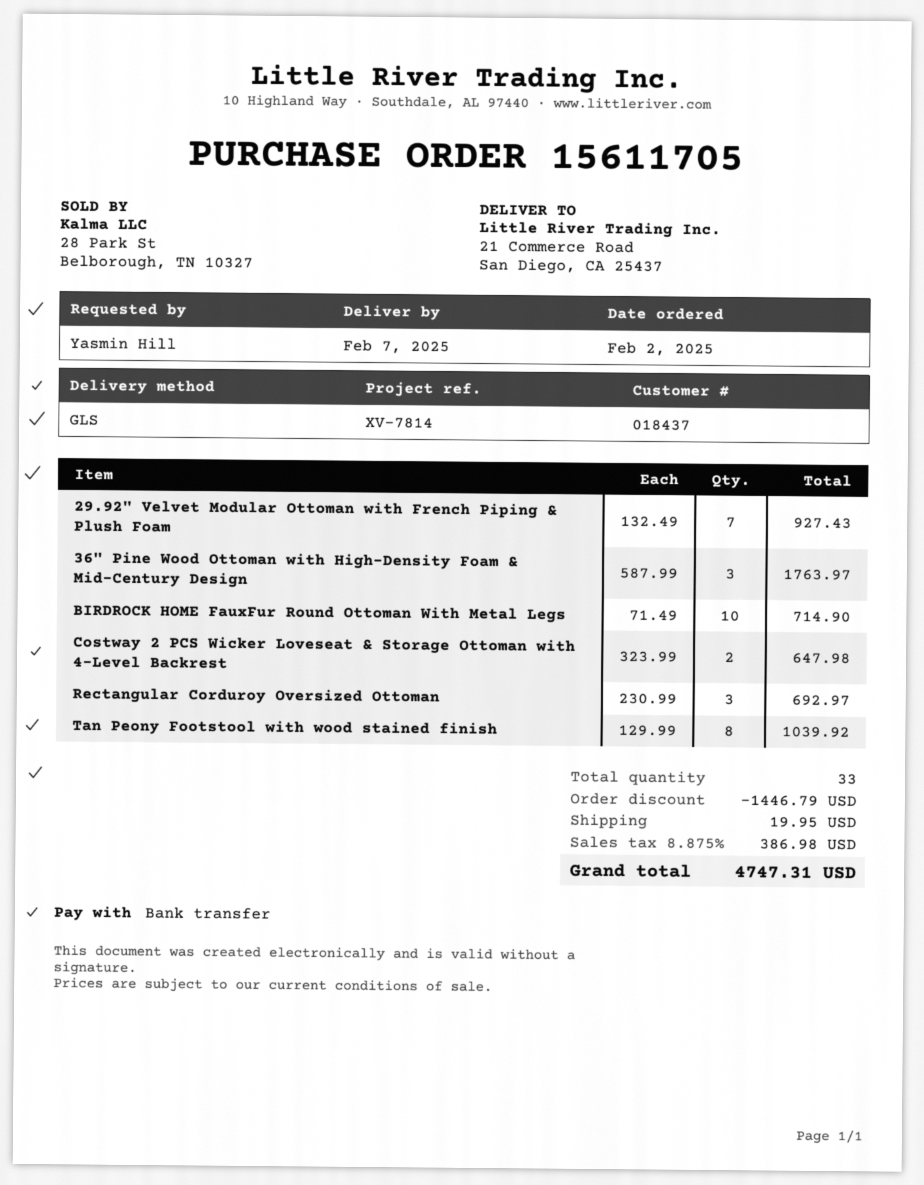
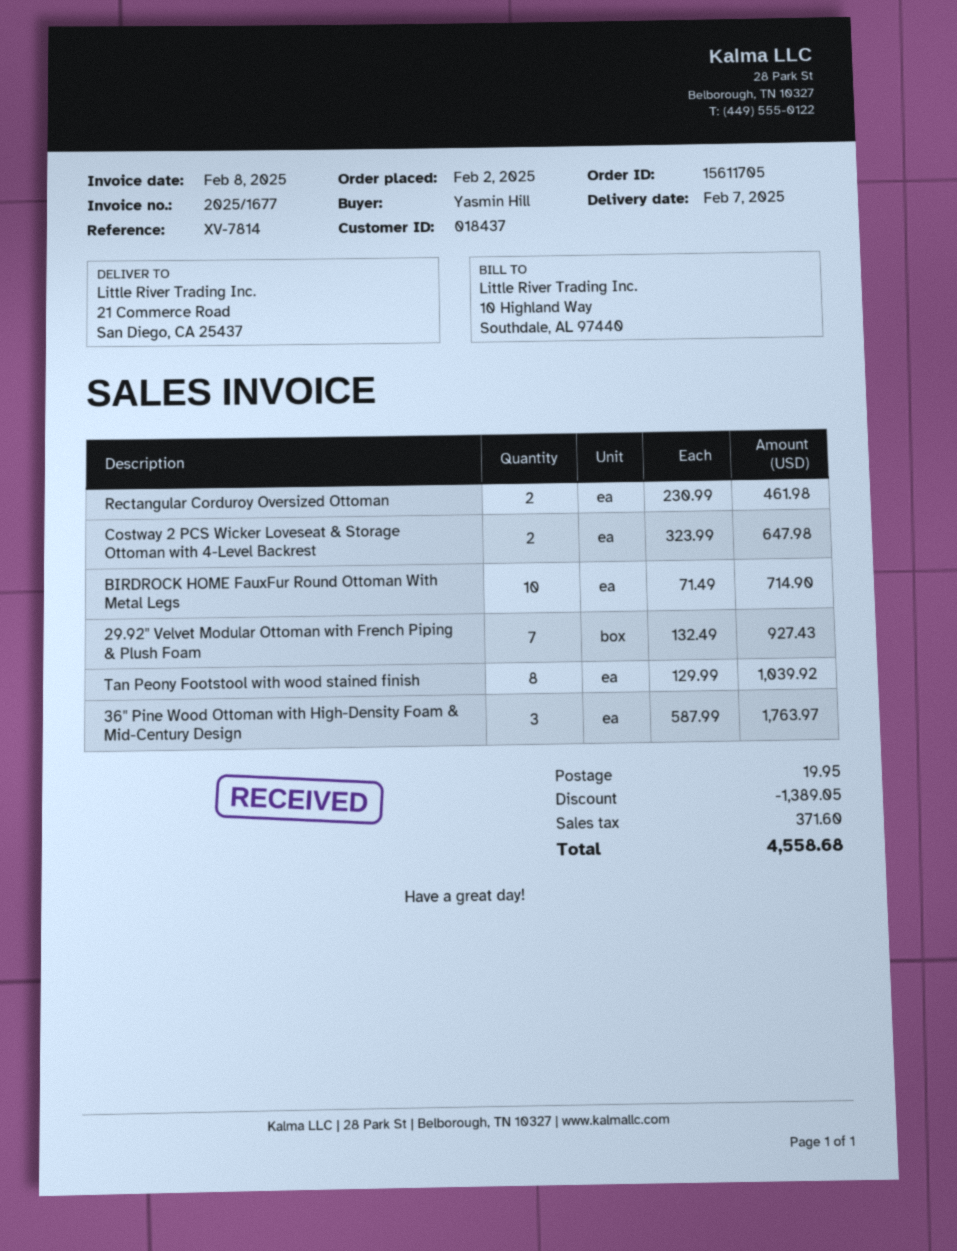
Rectangular Corduroy Oversized Ottoman: 3 x 230.99 = 692.97 -> 2 x 230.99 = 461.98
discount: 1446.79 -> 1389.05
tax: 386.98 -> 371.60
total: 4747.31 -> 4558.68

